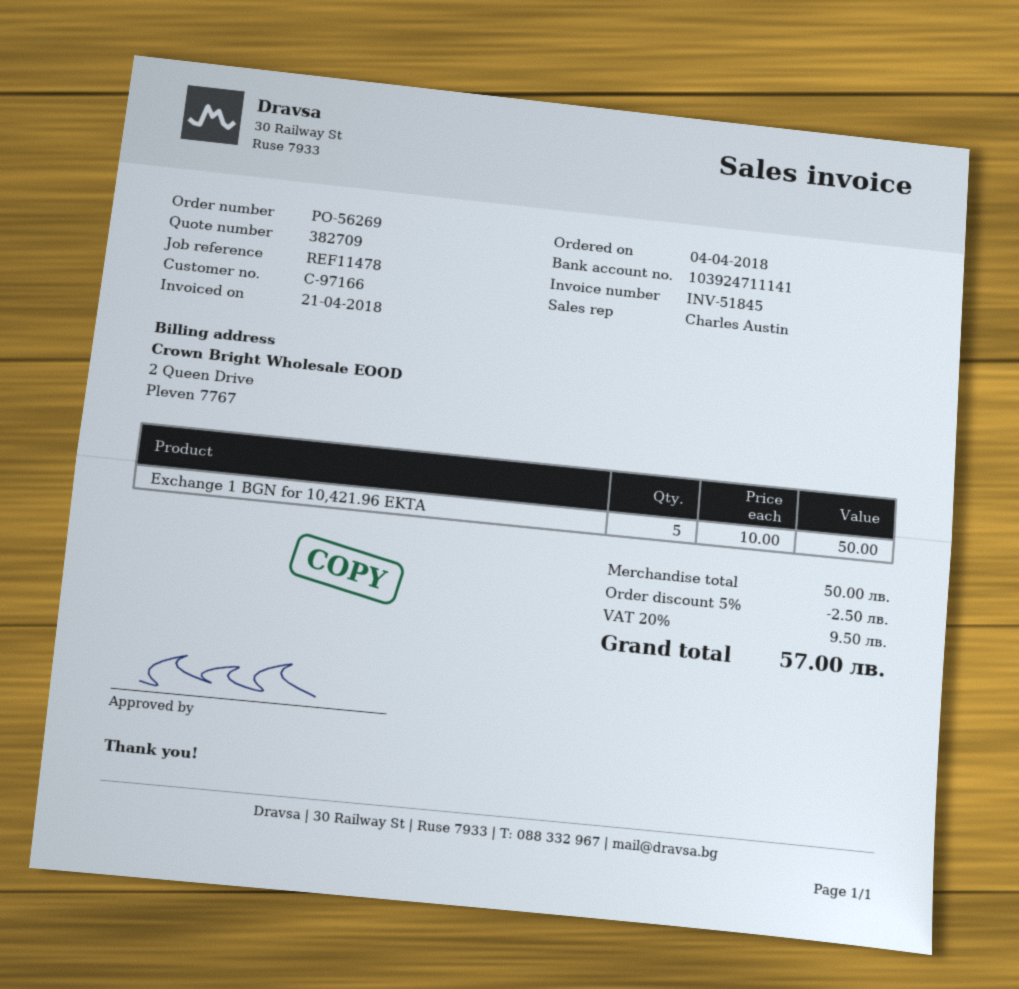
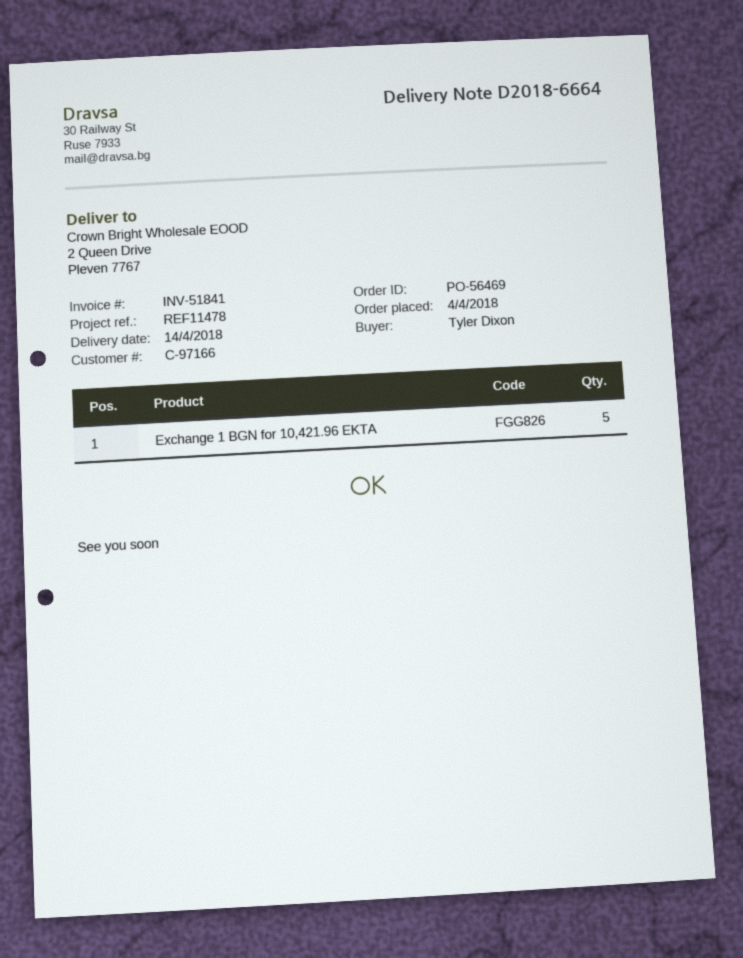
order number: PO-56269 -> PO-56469
invoice number: INV-51845 -> INV-51841

